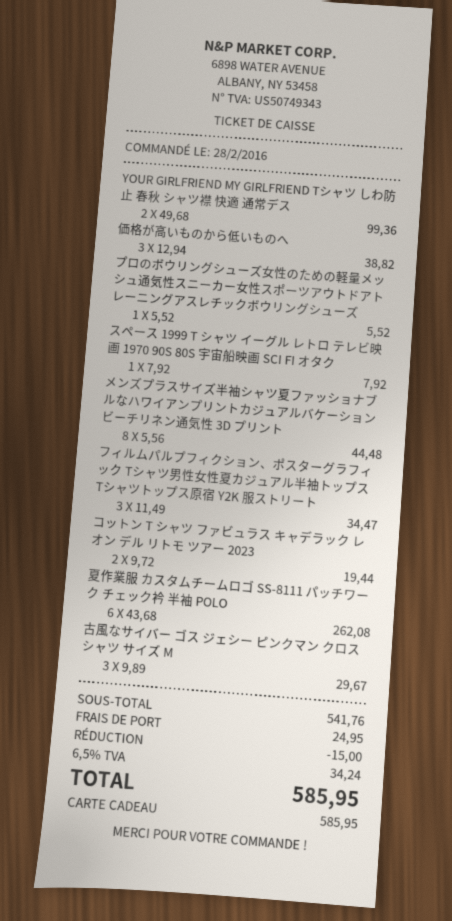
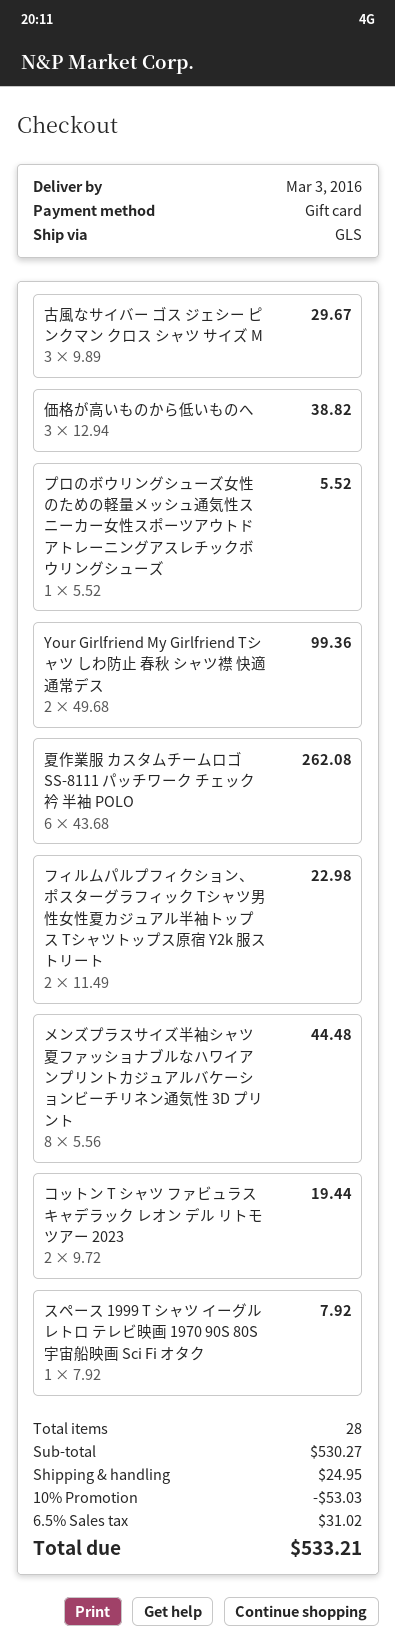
フィルムパルプフィクション、ポスターグラフィック Tシャツ男性女性夏カジュアル半袖トップス Tシャツトップス原宿 Y2K 服ストリート: 3 x 11.49 = 34.47 -> 2 x 11.49 = 22.98
subtotal: 541.76 -> 530.27
discount: 15.00 -> 53.03
tax: 6.5% = 34.24 -> 6.5% = 31.02
total: 585.95 -> 533.21

